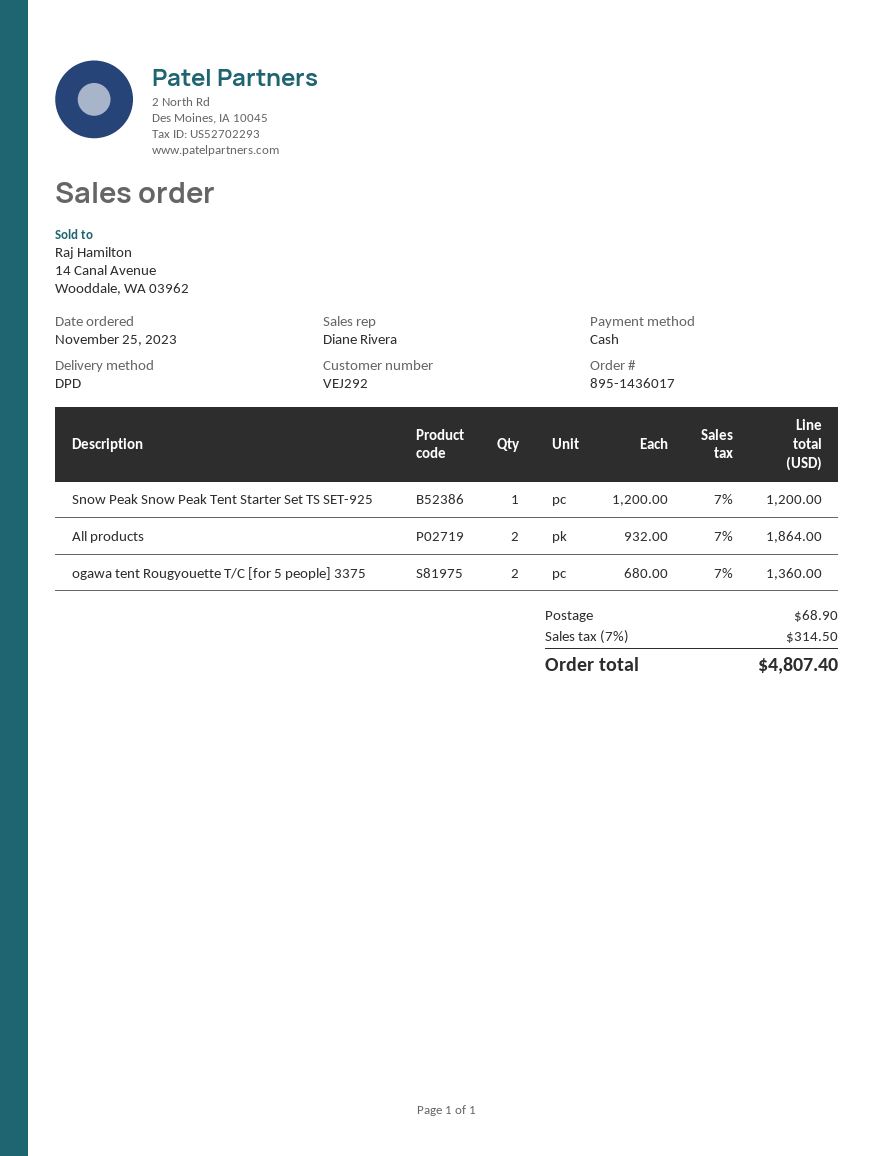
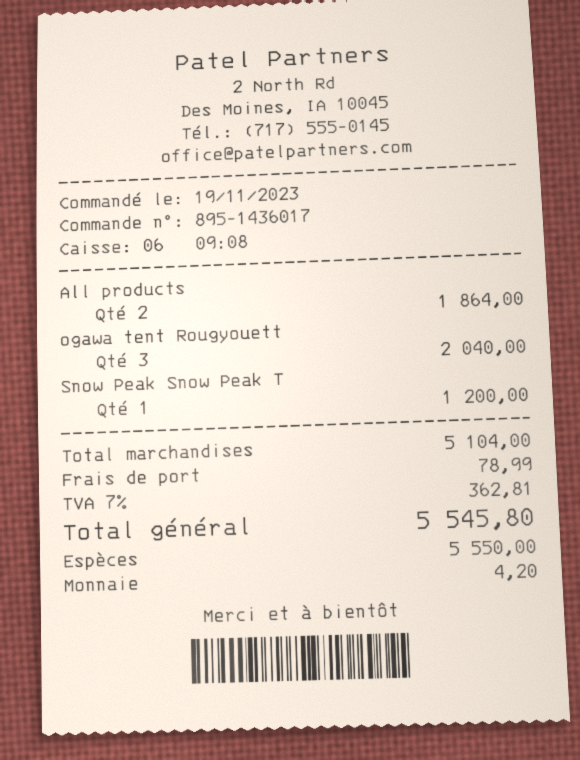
order date: 2023-11-25 -> 2023-11-19
ogawa tent Rougyouette T/C [for 5 people] 3375: 2 for 1360.00 -> 3 for 2040.00
shipping: 68.90 -> 78.99
tax: 7% = 314.50 -> 7% = 362.81
total: 4807.40 -> 5545.80

